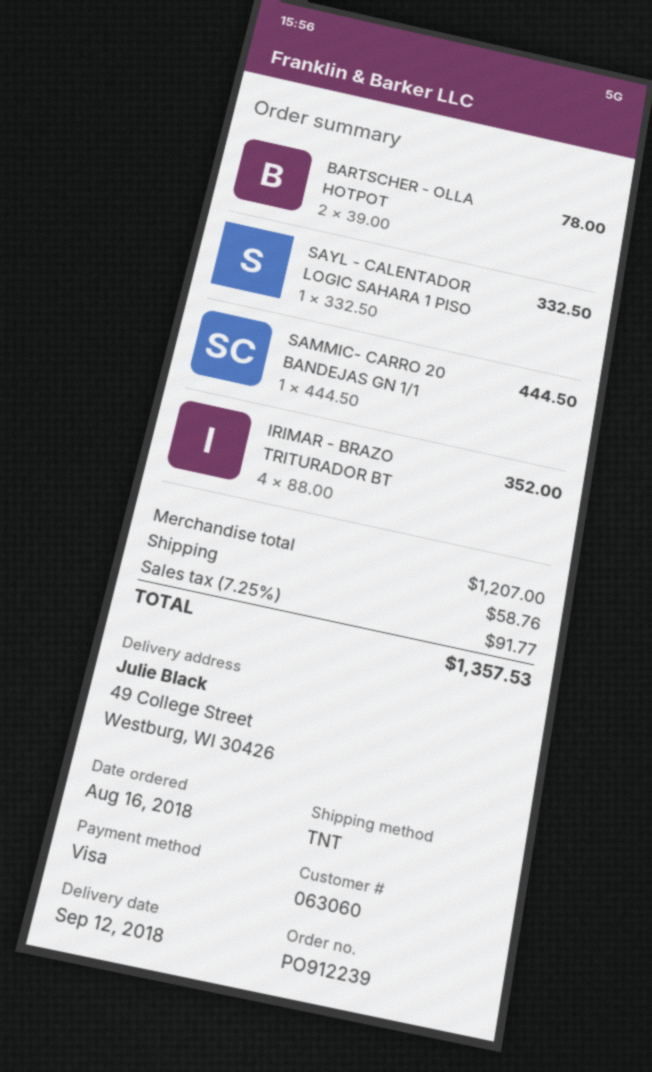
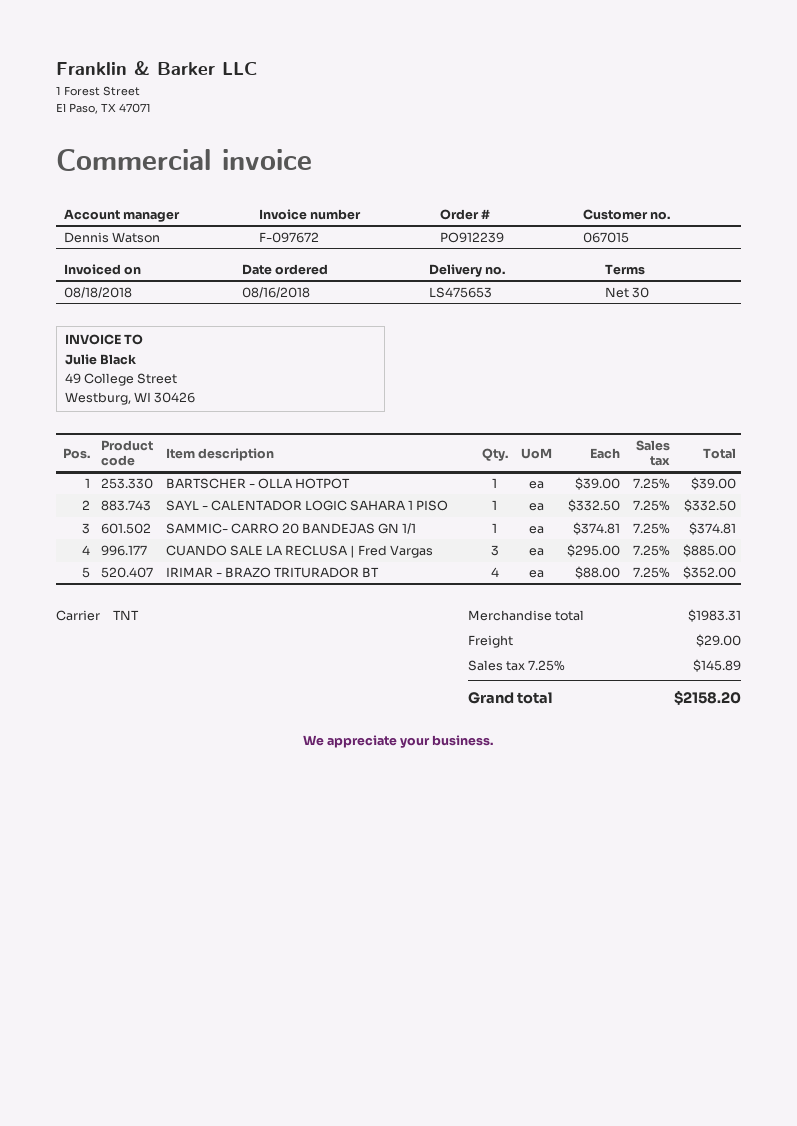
customer number: 063060 -> 067015
BARTSCHER - OLLA HOTPOT: 2 x 39.00 = 78.00 -> 1 x 39.00 = 39.00
SAMMIC- CARRO 20 BANDEJAS GN 1/1: 1 x 444.50 = 444.50 -> 1 x 374.81 = 374.81
CUANDO SALE LA RECLUSA | Fred Vargas: none -> 3 x 295.00 = 885.00
subtotal: 1207.00 -> 1983.31
shipping: 58.76 -> 29.00
tax: 7.25% = 91.77 -> 7.25% = 145.89
total: 1357.53 -> 2158.20

